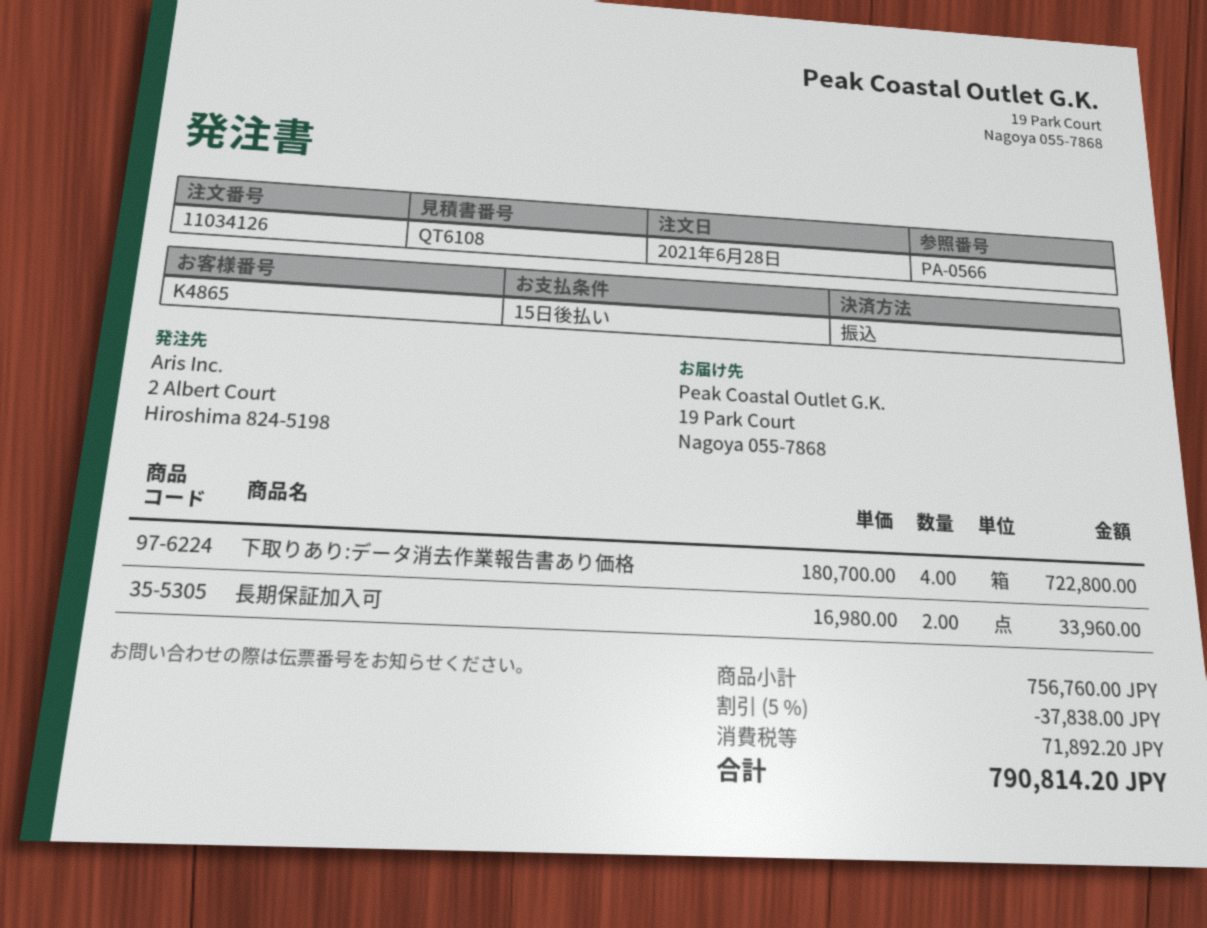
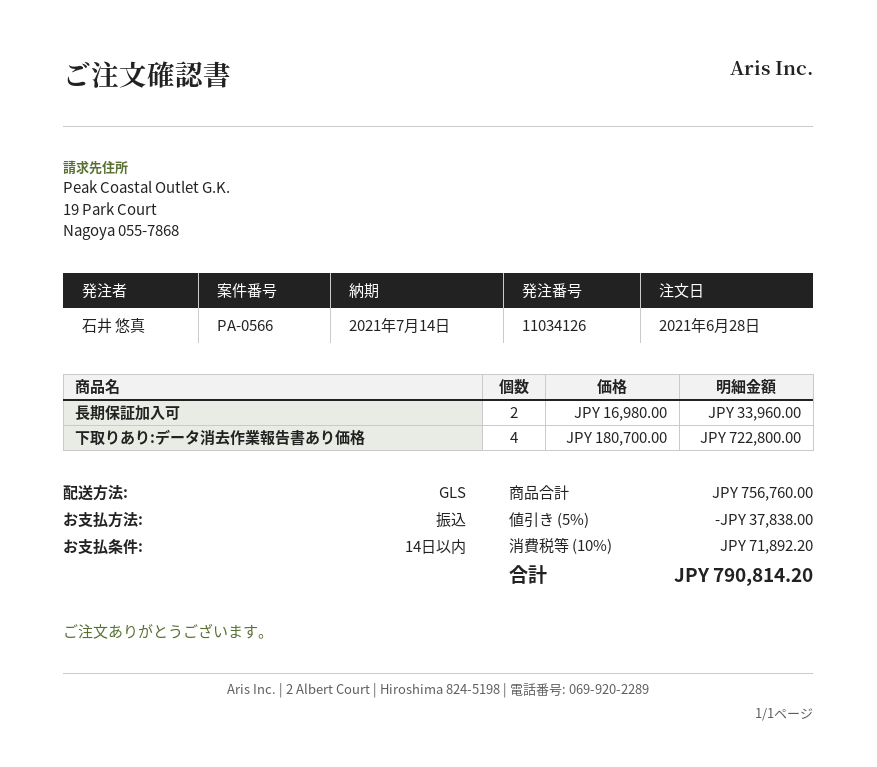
payment terms: 15 days -> 14 days

